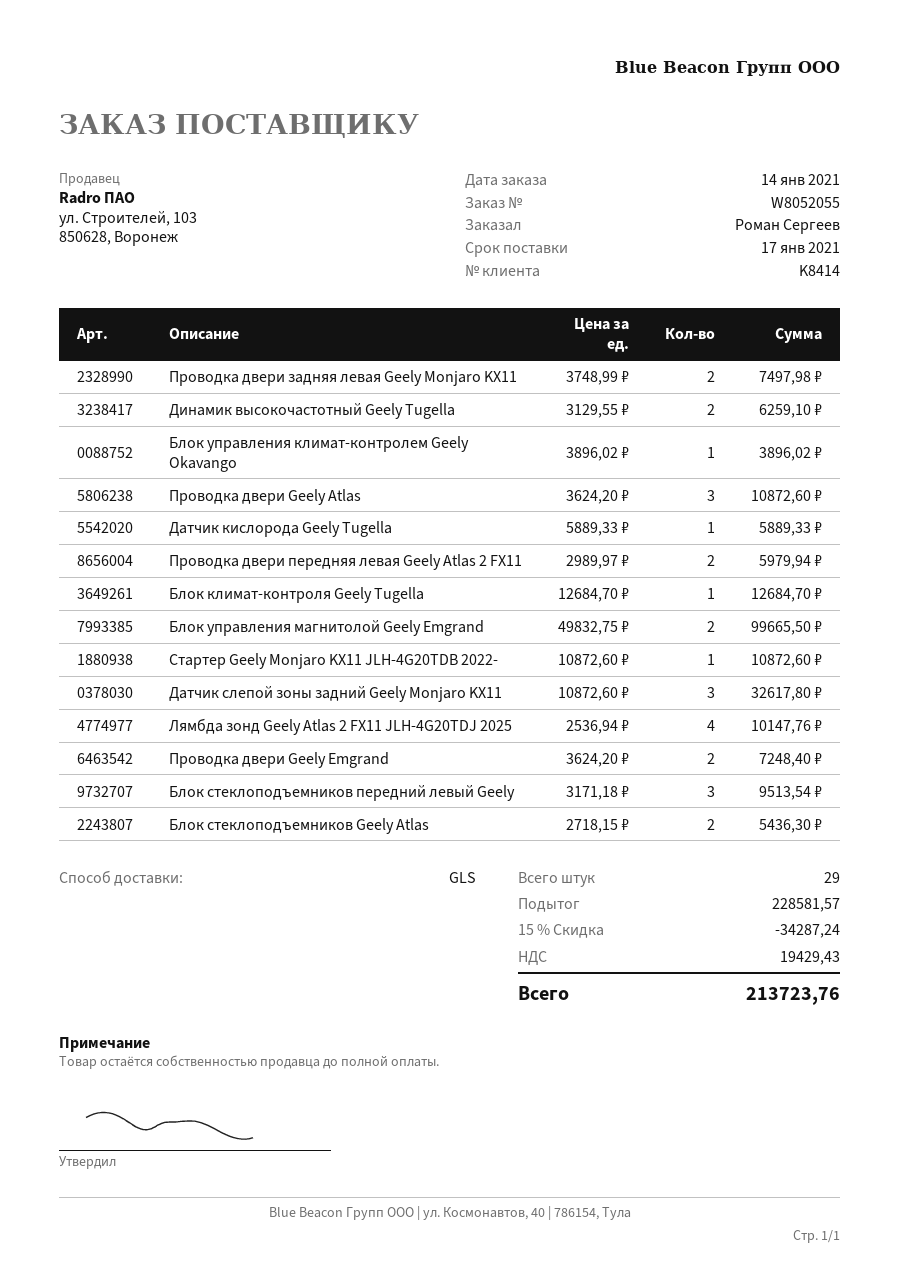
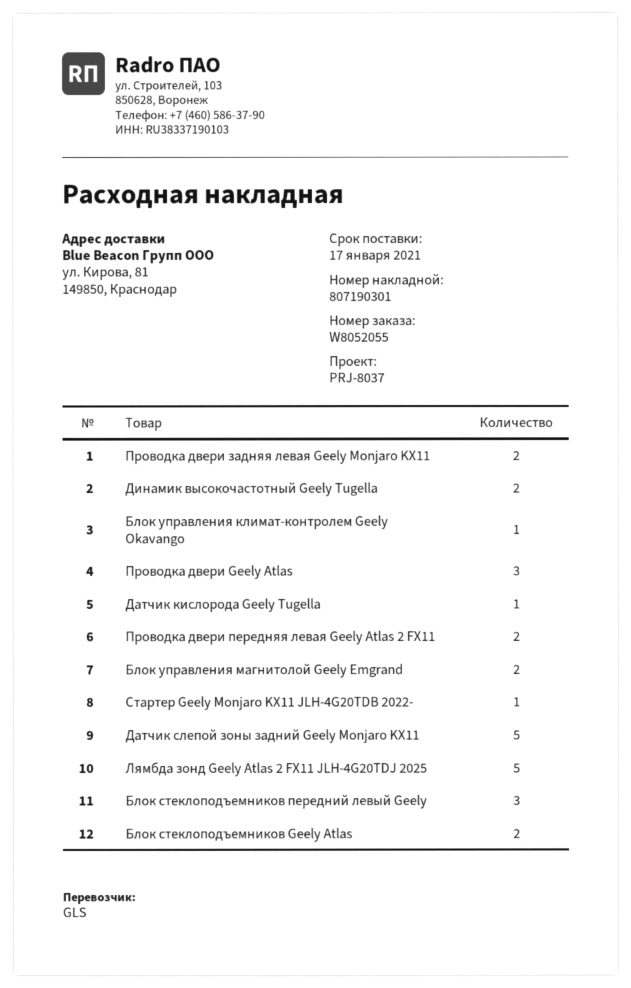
Блок климат-контроля Geely Tugella: 1 -> none
Датчик слепой зоны задний Geely Monjaro KX11: 3 -> 5
Лямбда зонд Geely Atlas 2 FX11 JLH-4G20TDJ 2025: 4 -> 5
Проводка двери Geely Emgrand: 2 -> none

